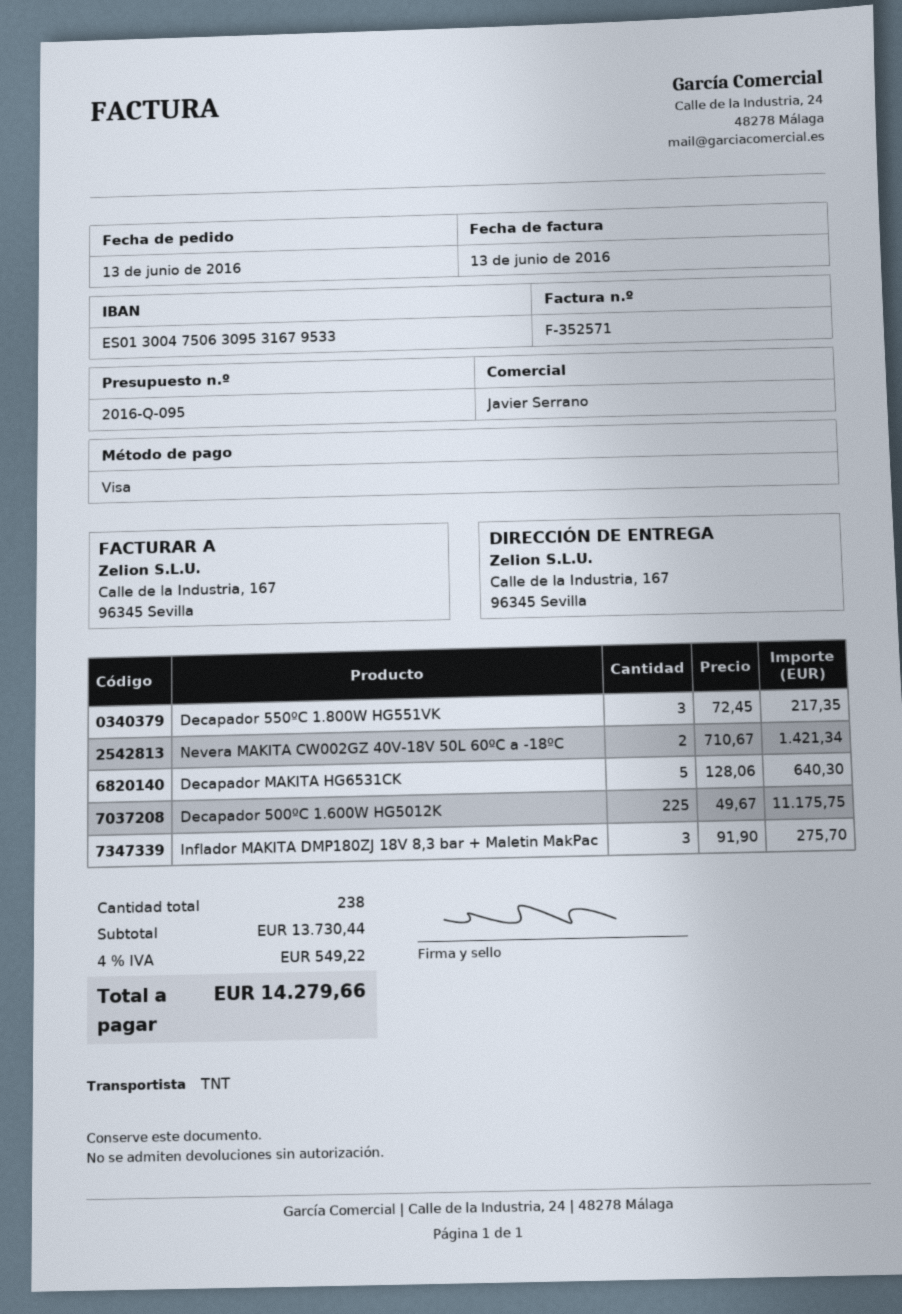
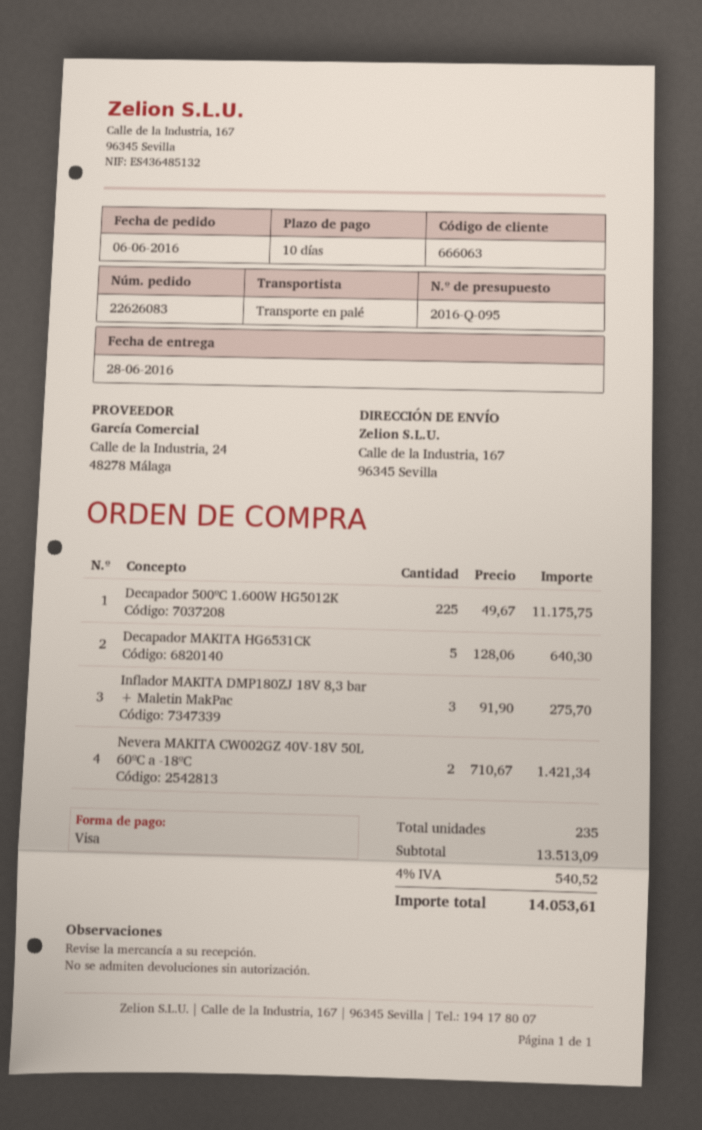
order date: 2016-06-13 -> 2016-06-06
shipping method: TNT -> pallet freight
Decapador 550ºC 1.800W HG551VK: 3 x 72.45 = 217.35 -> none
total quantity: 238 -> 235
subtotal: 13730.44 -> 13513.09
tax: 4% = 549.22 -> 4% = 540.52
total: 14279.66 -> 14053.61

